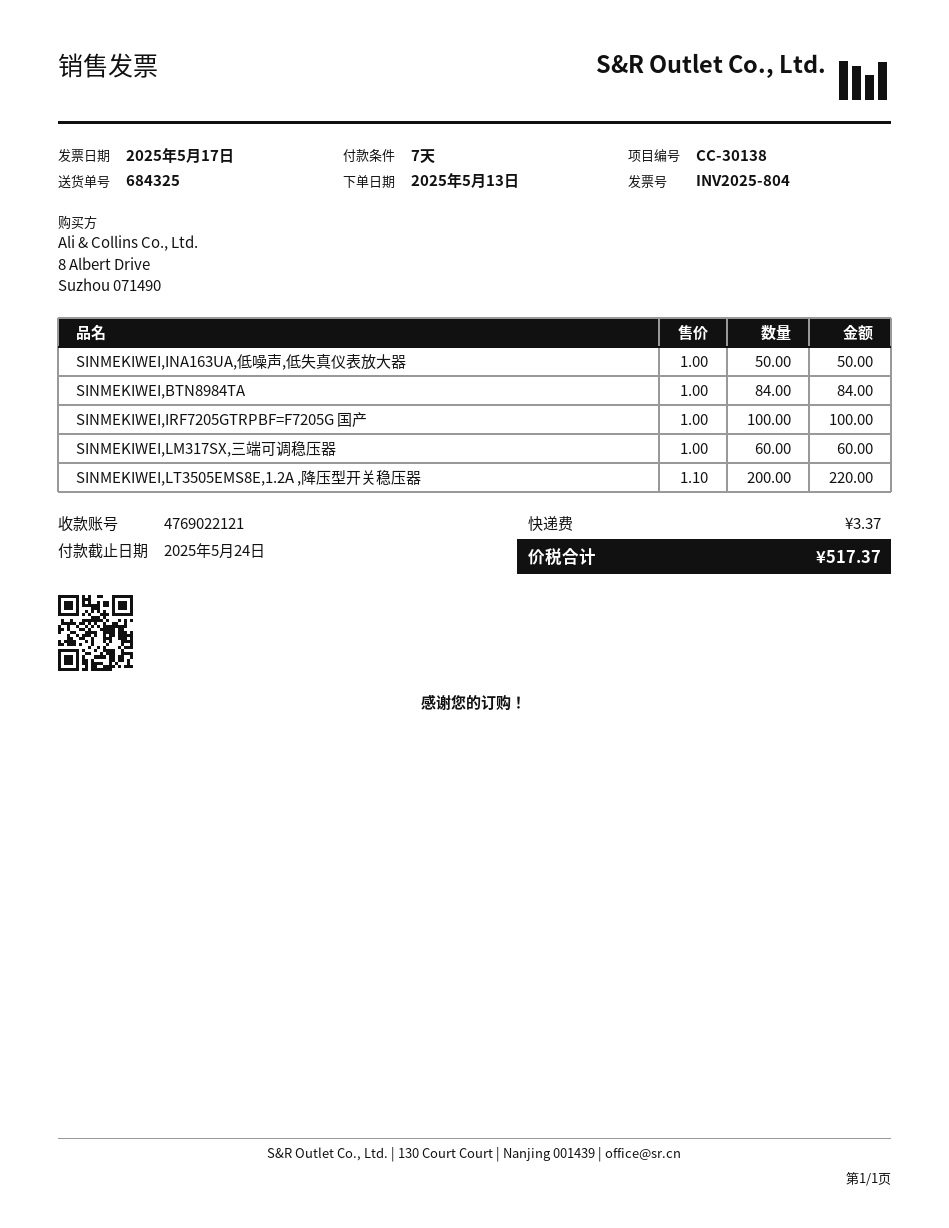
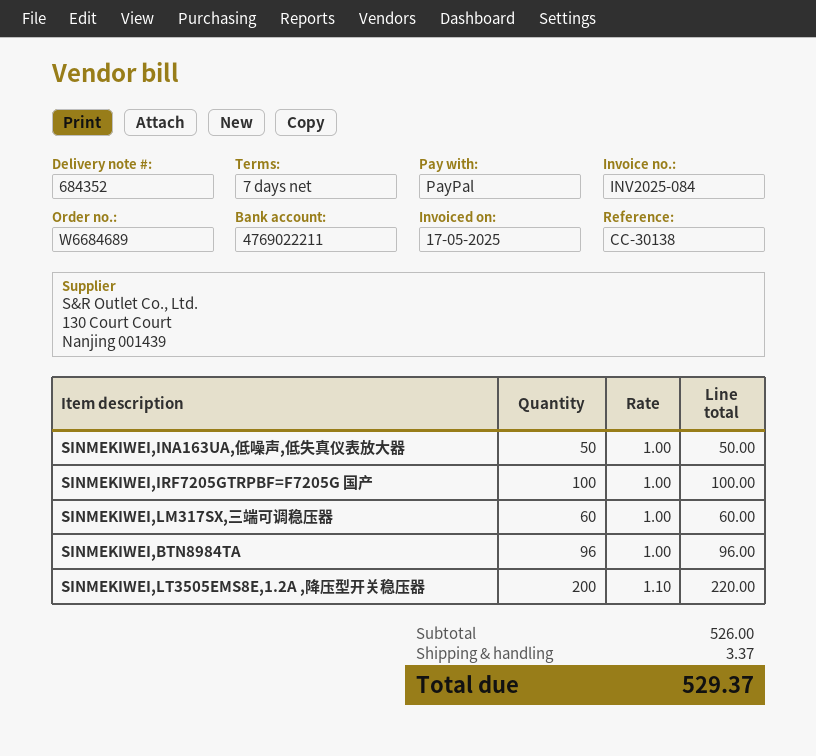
delivery note number: 684325 -> 684352
invoice number: INV2025-804 -> INV2025-084
bank account: 4769022121 -> 4769022211
SINMEKIWEI,BTN8984TA: 84 x 1.00 = 84.00 -> 96 x 1.00 = 96.00
total: 517.37 -> 529.37

